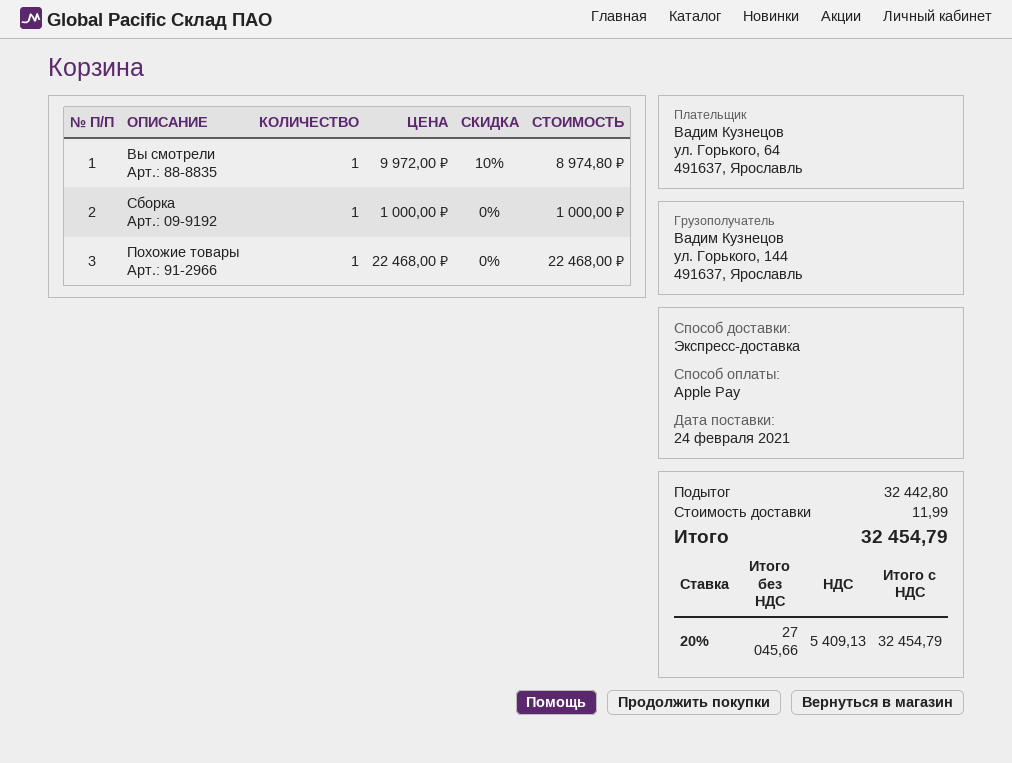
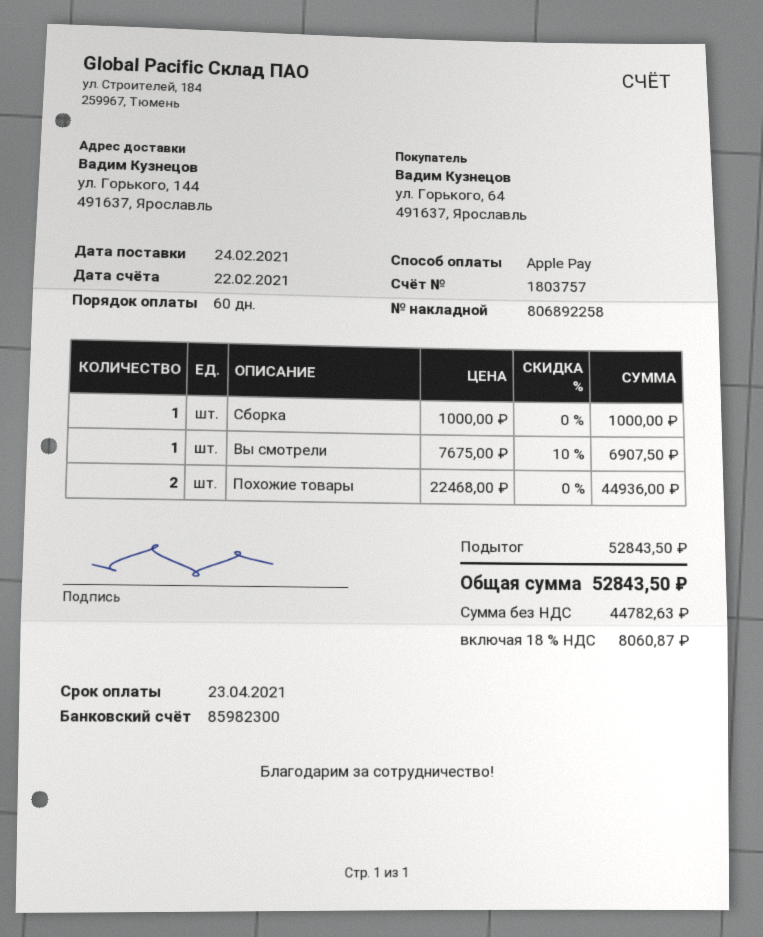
Вы смотрели: 1 x 9972.00 - 10% = 8974.80 -> 1 x 7675.00 - 10% = 6907.50
Похожие товары: 1 x 22468.00 = 22468.00 -> 2 x 22468.00 = 44936.00
subtotal: 32442.80 -> 52843.50
shipping: 11.99 -> none
net: 27045.66 -> 44782.63
tax: 20% = 5409.13 -> 18% = 8060.87
total: 32454.79 -> 52843.50

